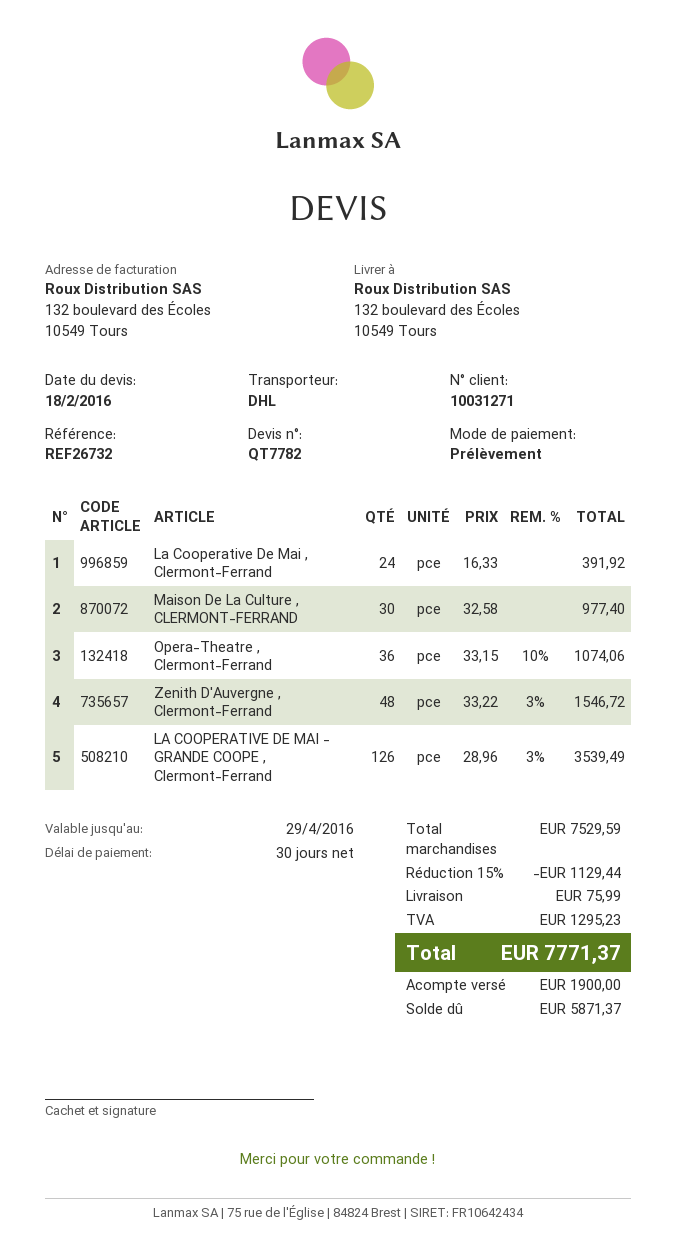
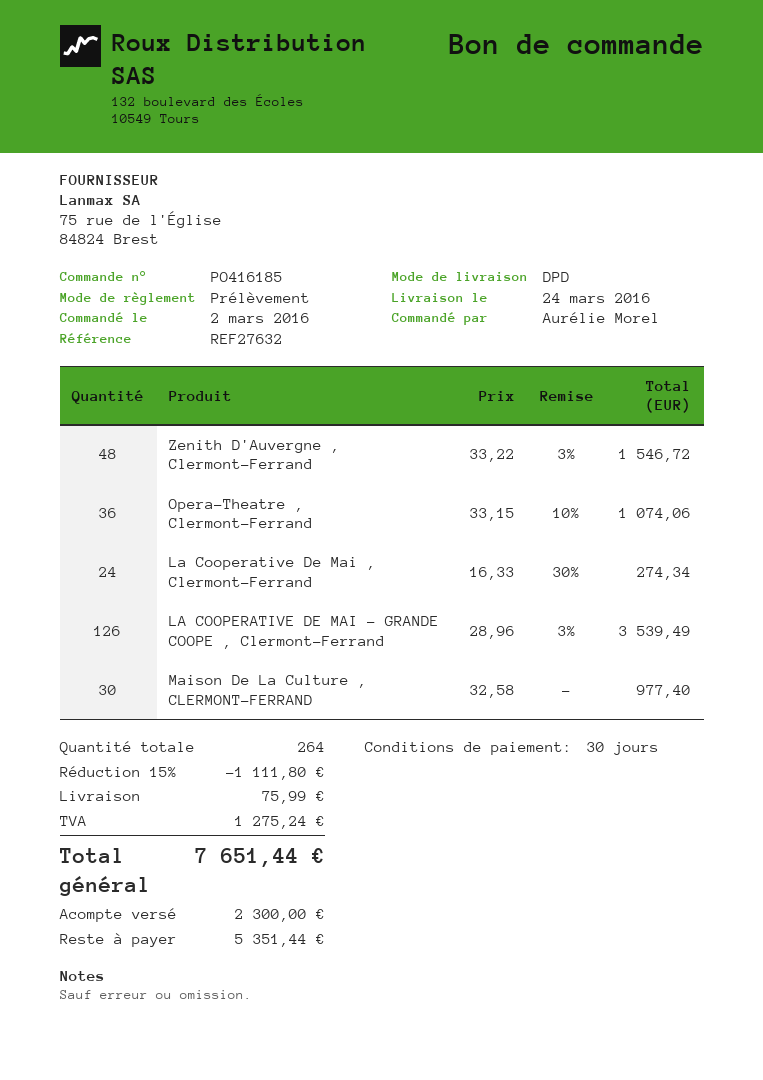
reference: REF26732 -> REF27632
shipping method: DHL -> DPD
La Cooperative De Mai , Clermont-Ferrand: 24 x 16.33 = 391.92 -> 24 x 16.33 - 30% = 274.34
discount: 15% = 1129.44 -> 15% = 1111.80
tax: 1295.23 -> 1275.24
total: 7771.37 -> 7651.44
deposit: 1900.00 -> 2300.00
balance: 5871.37 -> 5351.44

